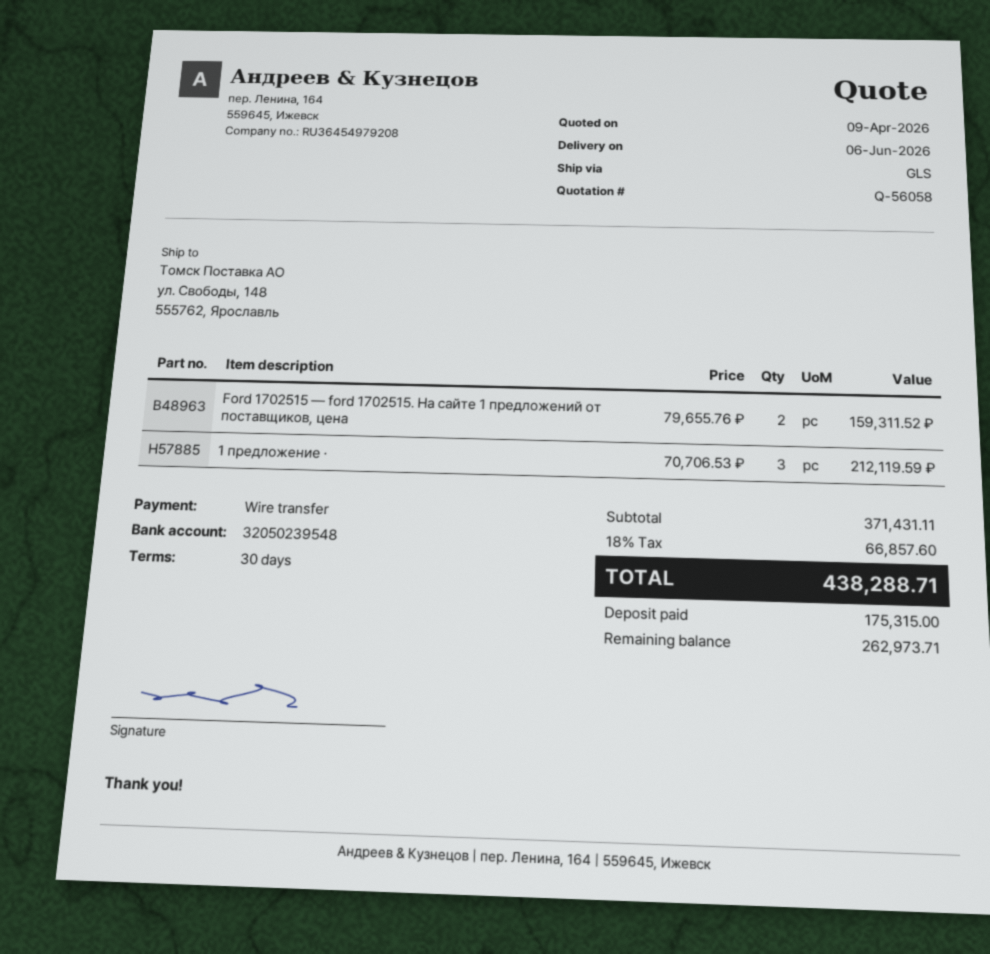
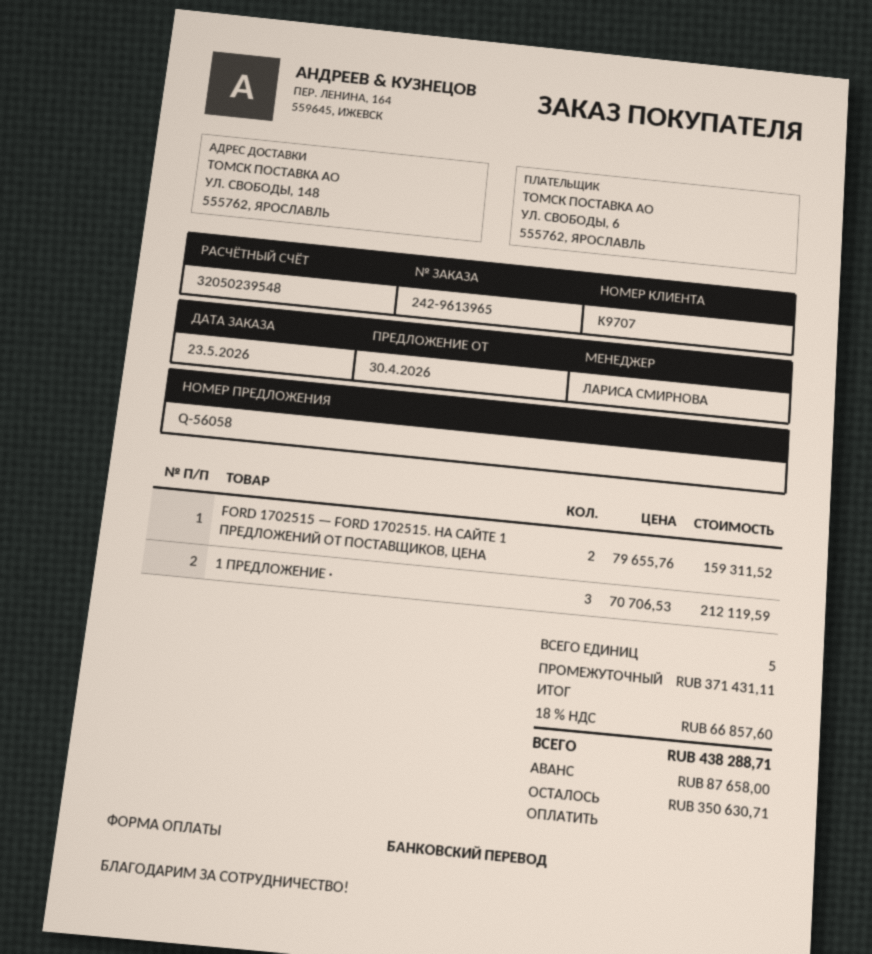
quote date: 2026-04-09 -> 2026-04-30
deposit: 175315.00 -> 87658.00
balance: 262973.71 -> 350630.71

